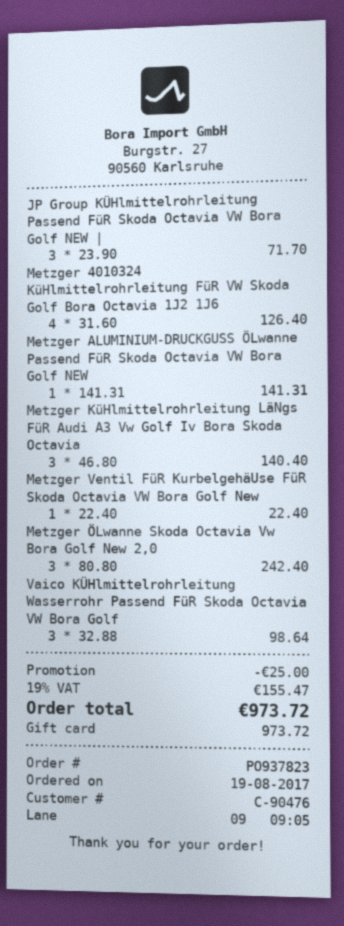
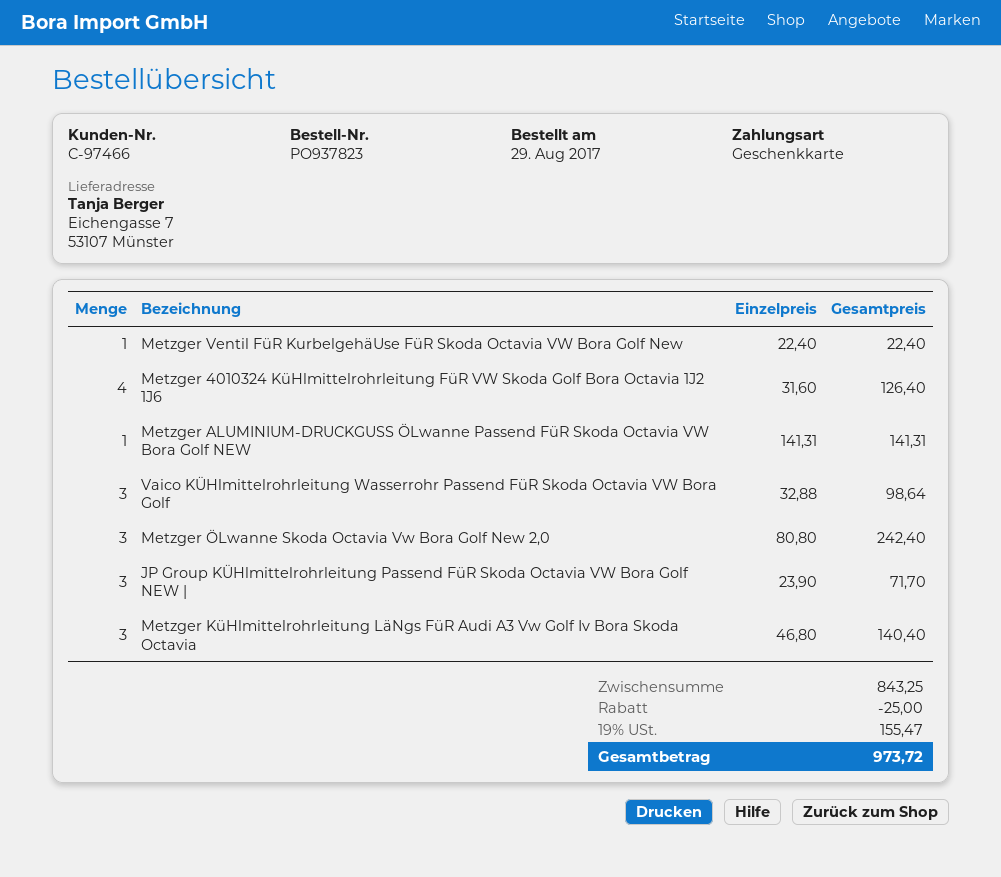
order date: 2017-08-19 -> 2017-08-29
customer number: C-90476 -> C-97466

